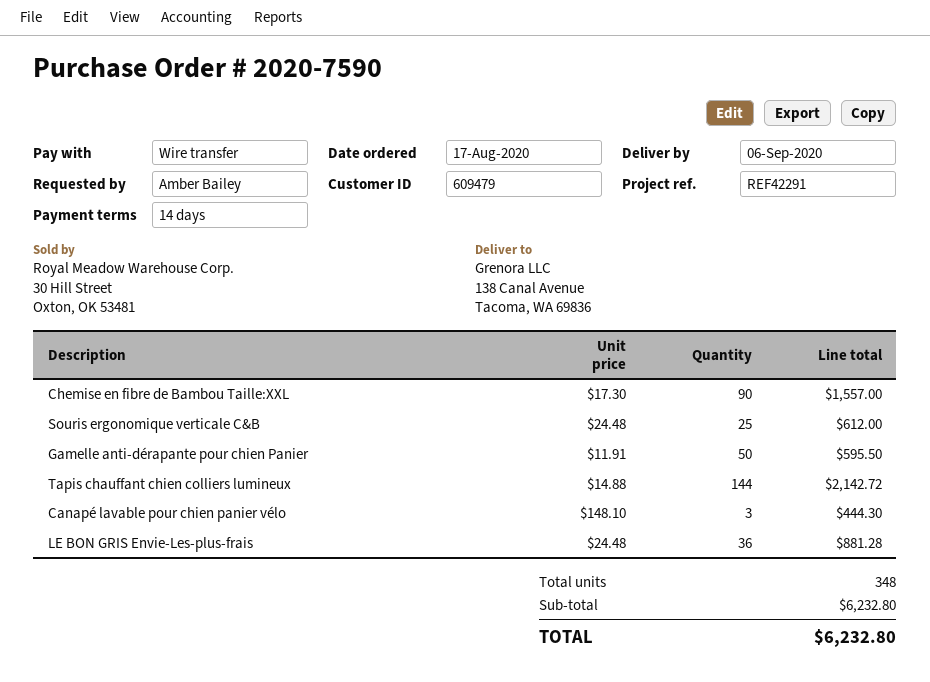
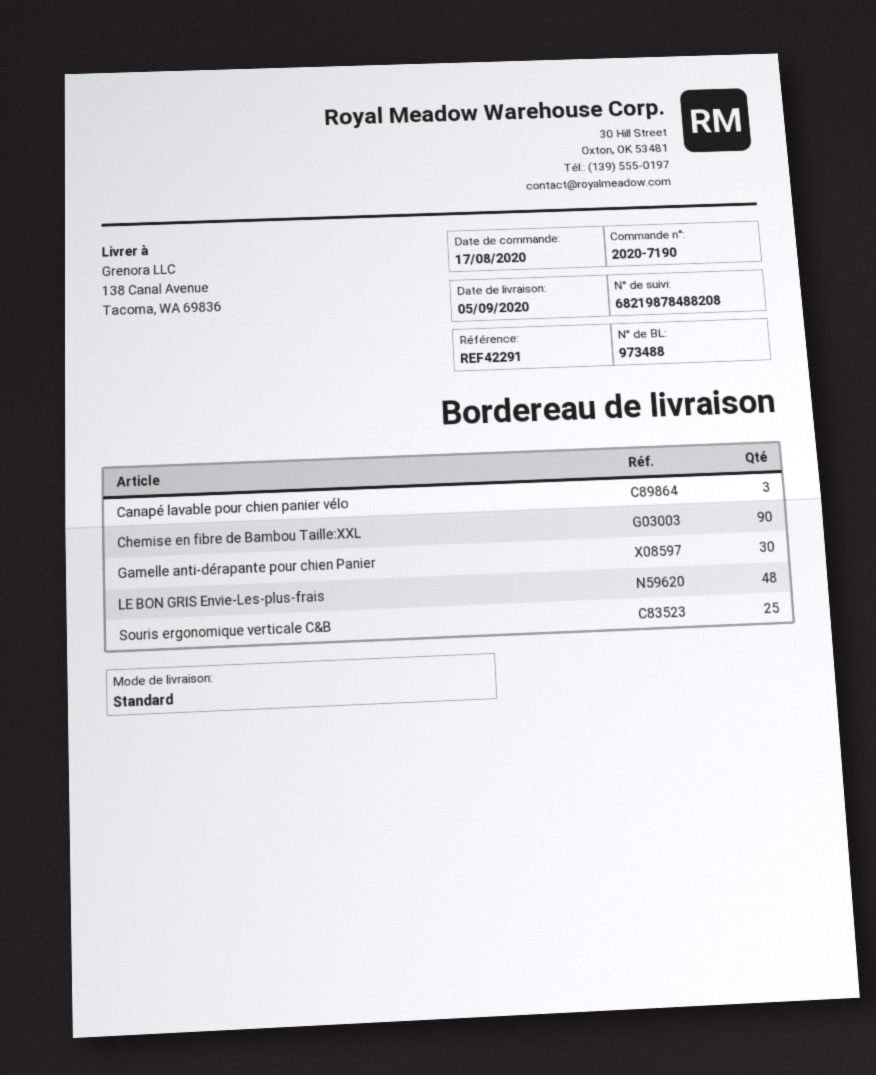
order number: 2020-7590 -> 2020-7190
delivery date: 2020-09-06 -> 2020-09-05
Gamelle anti-dérapante pour chien Panier: 50 -> 30
Tapis chauffant chien colliers lumineux: 144 -> none
LE BON GRIS Envie-Les-plus-frais: 36 -> 48

